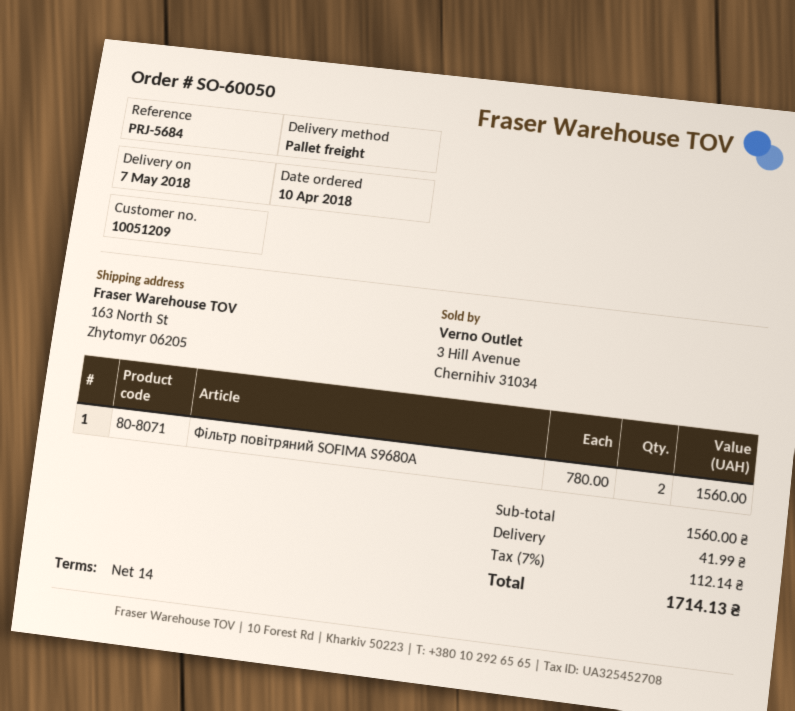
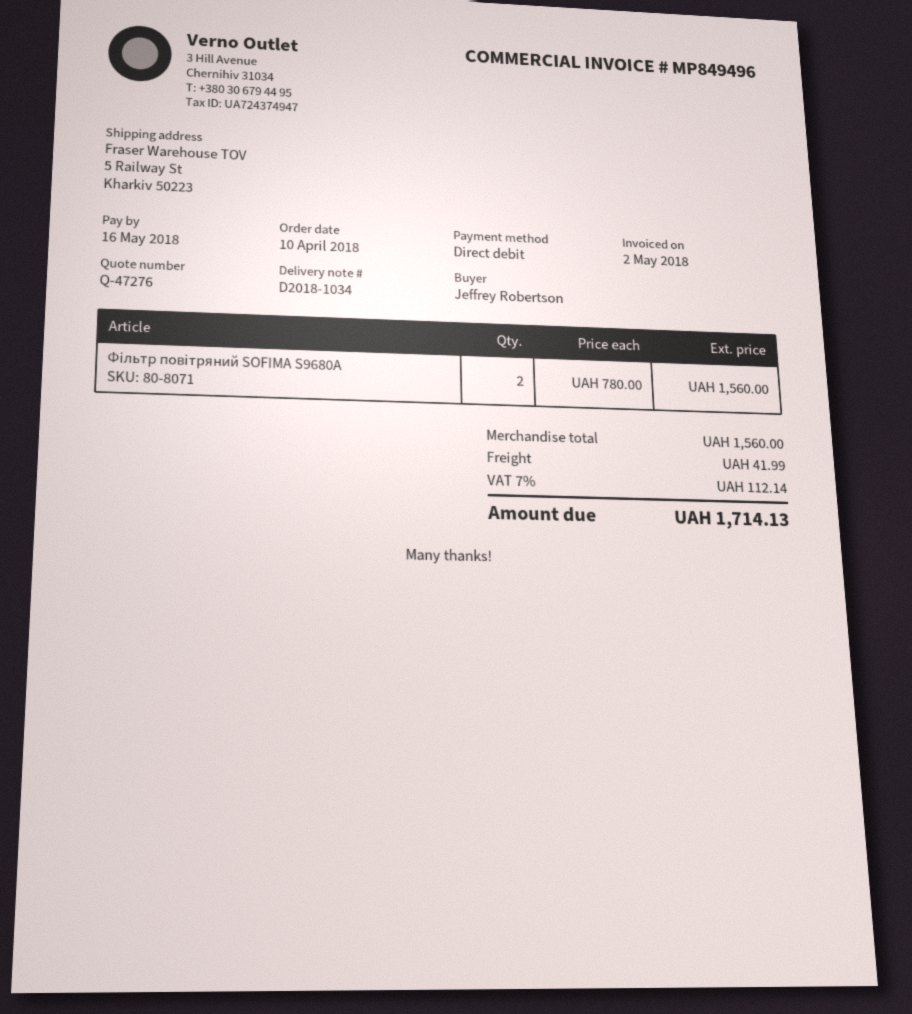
ship to: 163 North St, Zhytomyr 06205 -> 5 Railway St, Kharkiv 50223

